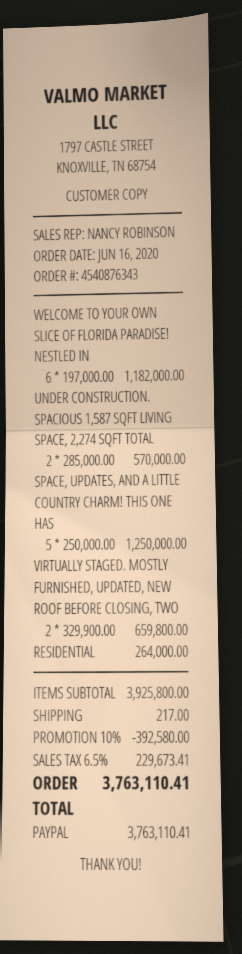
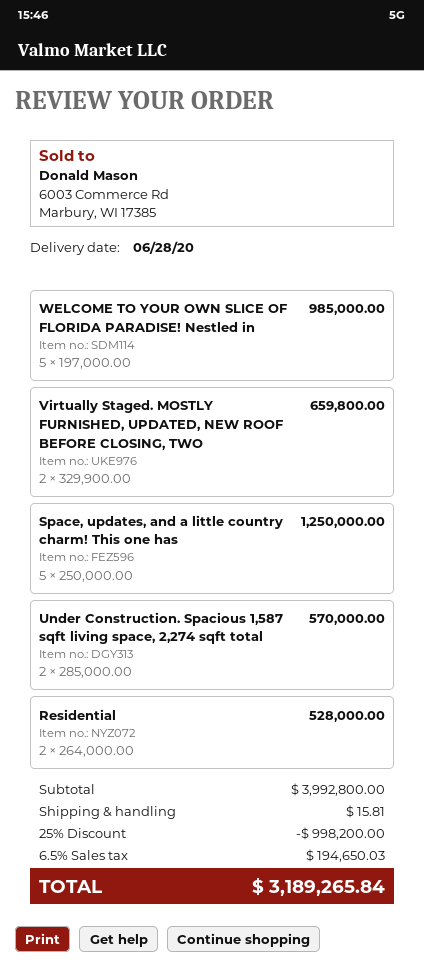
WELCOME TO YOUR OWN SLICE OF FLORIDA PARADISE! NESTLED IN: 6 x 197000.00 = 1182000.00 -> 5 x 197000.00 = 985000.00
RESIDENTIAL: 1 x 264000.00 = 264000.00 -> 2 x 264000.00 = 528000.00
subtotal: 3925800.00 -> 3992800.00
discount: 10% = 392580.00 -> 25% = 998200.00
shipping: 217.00 -> 15.81
tax: 6.5% = 229673.41 -> 6.5% = 194650.03
total: 3763110.41 -> 3189265.84

